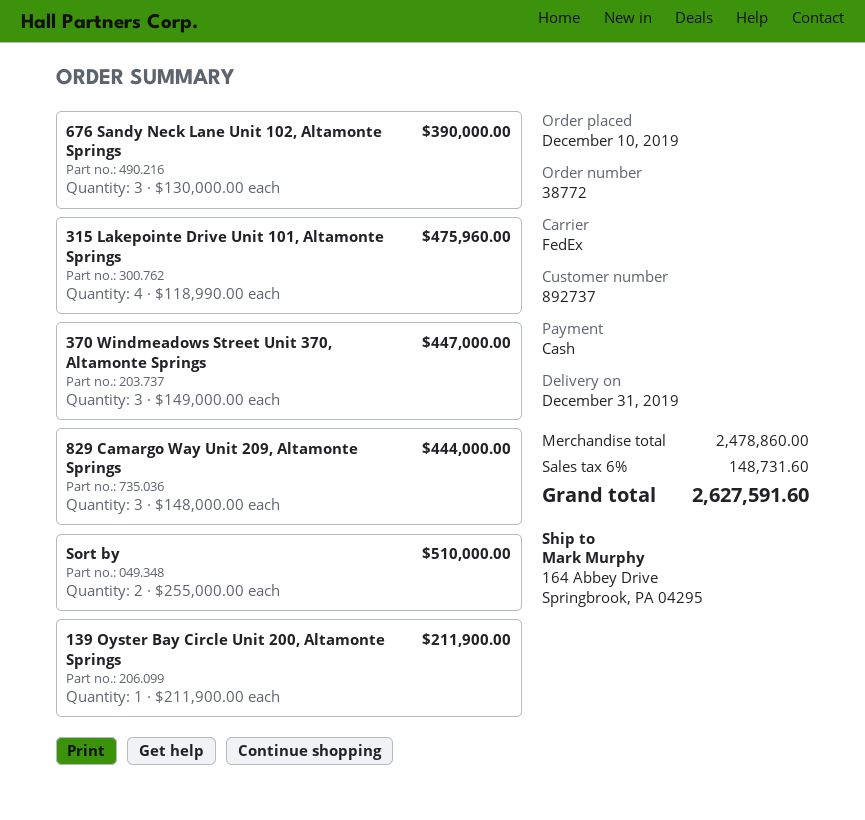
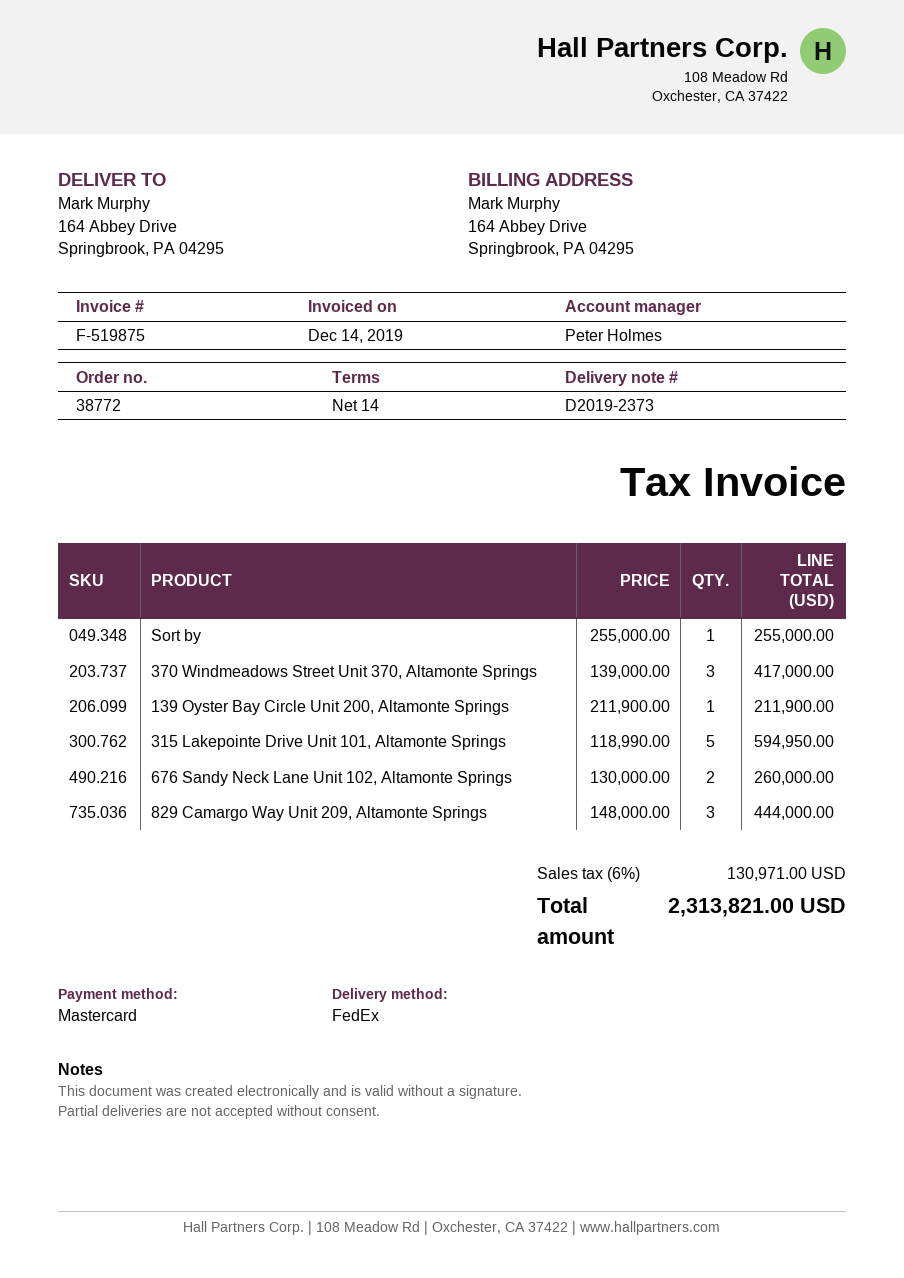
payment method: cash -> Mastercard
676 Sandy Neck Lane Unit 102, Altamonte Springs: 3 x 130000.00 = 390000.00 -> 2 x 130000.00 = 260000.00
315 Lakepointe Drive Unit 101, Altamonte Springs: 4 x 118990.00 = 475960.00 -> 5 x 118990.00 = 594950.00
370 Windmeadows Street Unit 370, Altamonte Springs: 3 x 149000.00 = 447000.00 -> 3 x 139000.00 = 417000.00
Sort by: 2 x 255000.00 = 510000.00 -> 1 x 255000.00 = 255000.00
tax: 6% = 148731.60 -> 6% = 130971.00
total: 2627591.60 -> 2313821.00

